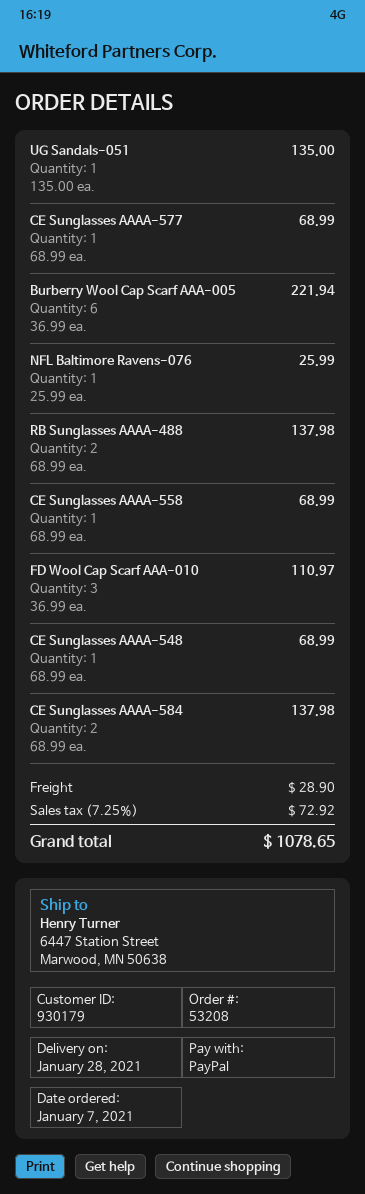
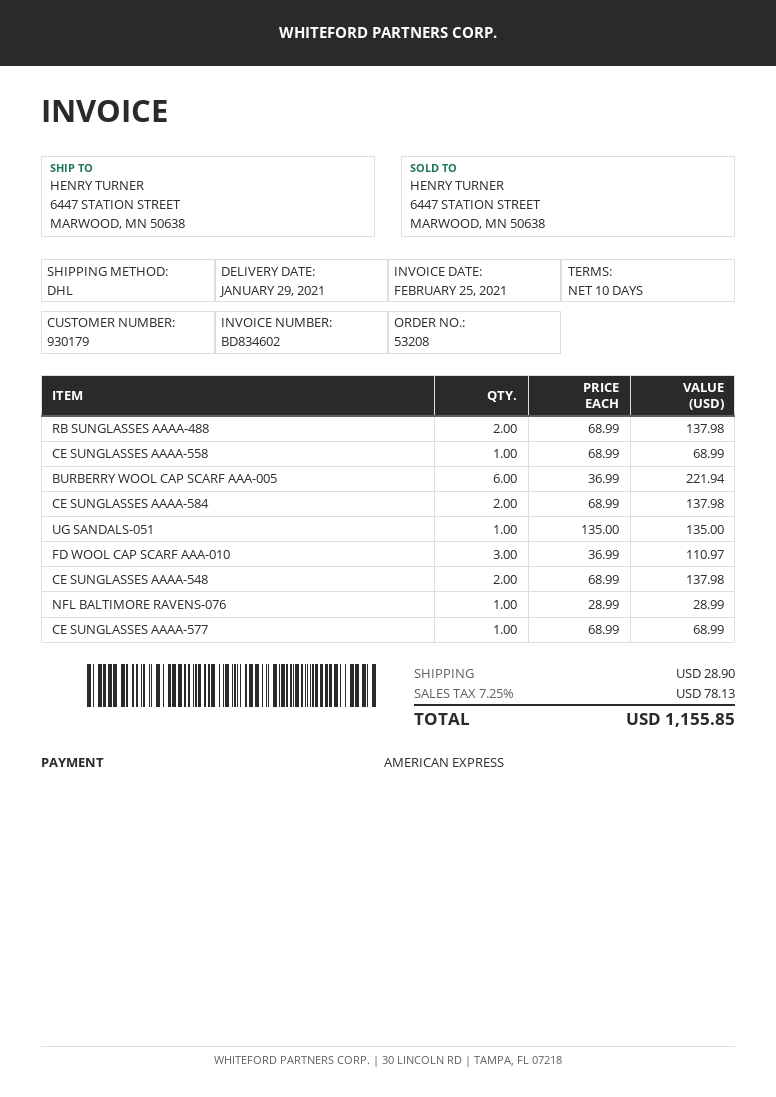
delivery date: 2021-01-28 -> 2021-01-29
payment method: PayPal -> American Express
NFL Baltimore Ravens-076: 1 x 25.99 = 25.99 -> 1 x 28.99 = 28.99
CE Sunglasses AAAA-548: 1 x 68.99 = 68.99 -> 2 x 68.99 = 137.98
tax: 7.25% = 72.92 -> 7.25% = 78.13
total: 1078.65 -> 1155.85

